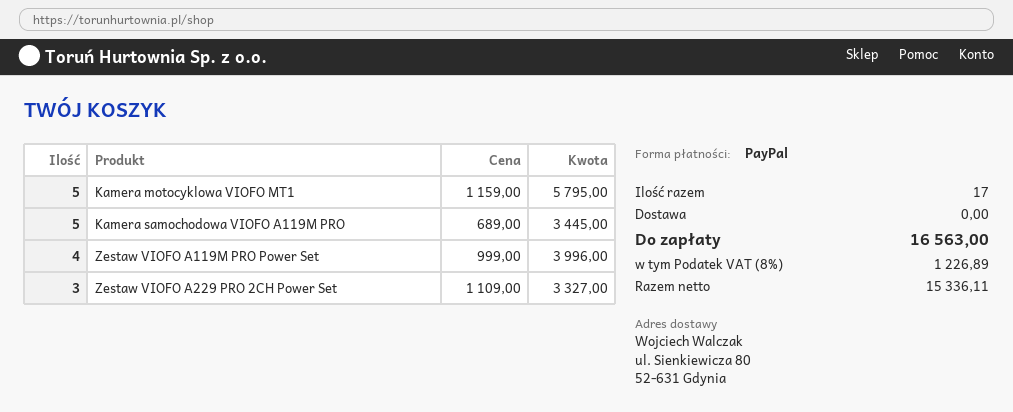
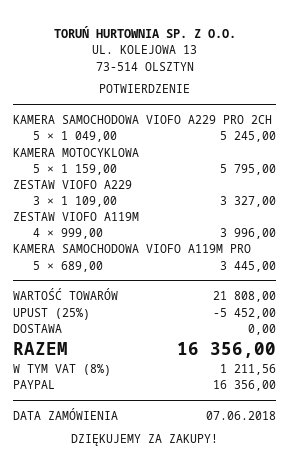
KAMERA SAMOCHODOWA VIOFO A229 PRO 2CH: none -> 5 x 1049.00 = 5245.00
discount: none -> 25% = 5452.00
tax: 8% = 1226.89 -> 8% = 1211.56
total: 16563.00 -> 16356.00

